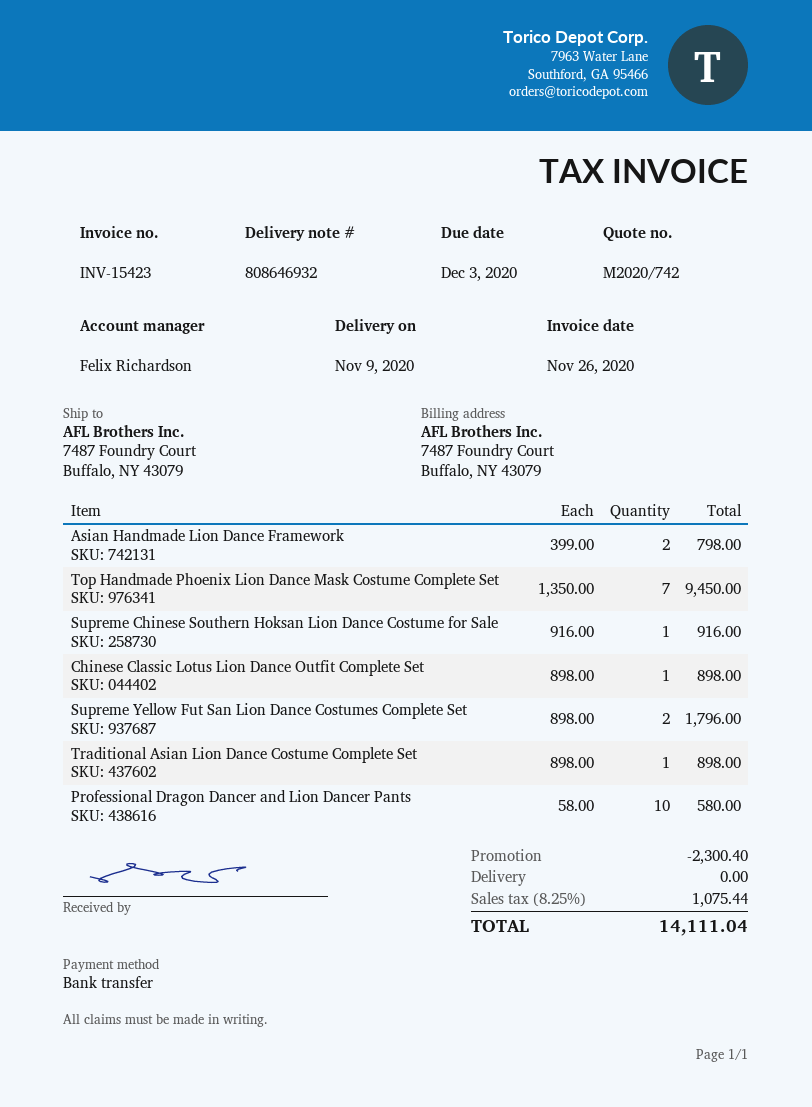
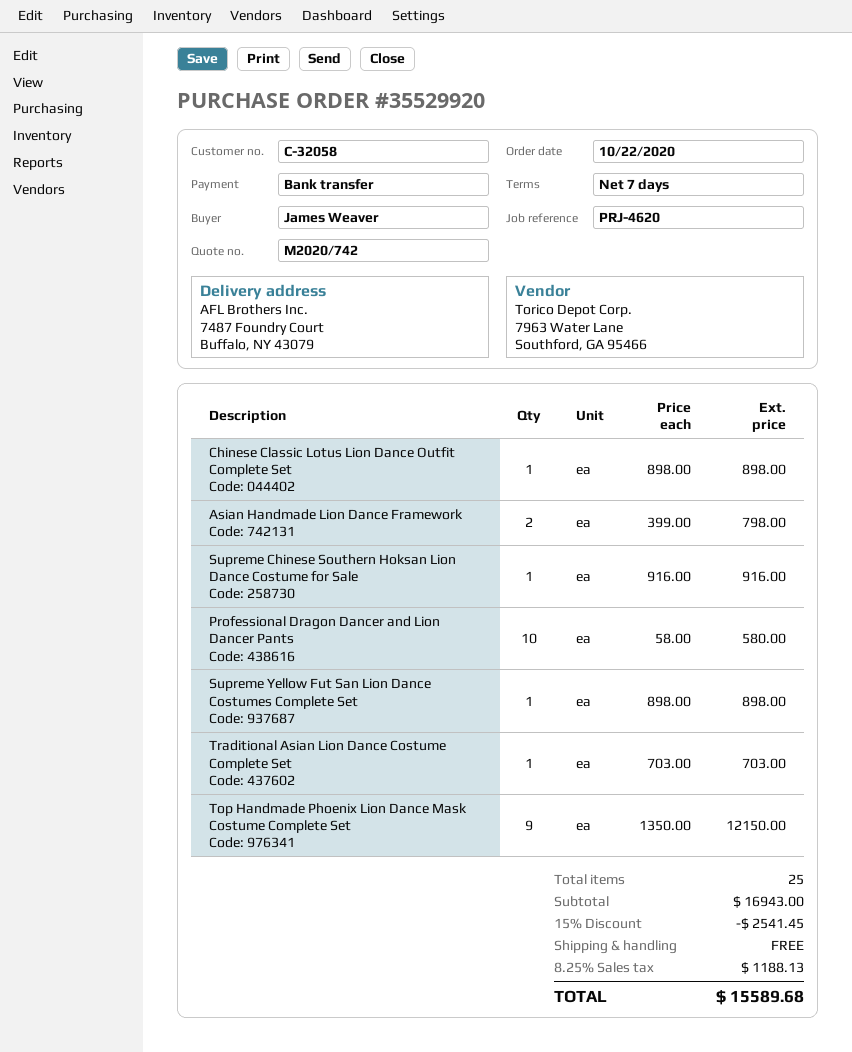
Top Handmade Phoenix Lion Dance Mask Costume Complete Set: 7 x 1350.00 = 9450.00 -> 9 x 1350.00 = 12150.00
Supreme Yellow Fut San Lion Dance Costumes Complete Set: 2 x 898.00 = 1796.00 -> 1 x 898.00 = 898.00
Traditional Asian Lion Dance Costume Complete Set: 1 x 898.00 = 898.00 -> 1 x 703.00 = 703.00
discount: 2300.40 -> 2541.45
tax: 8.25% = 1075.44 -> 8.25% = 1188.13
total: 14111.04 -> 15589.68

